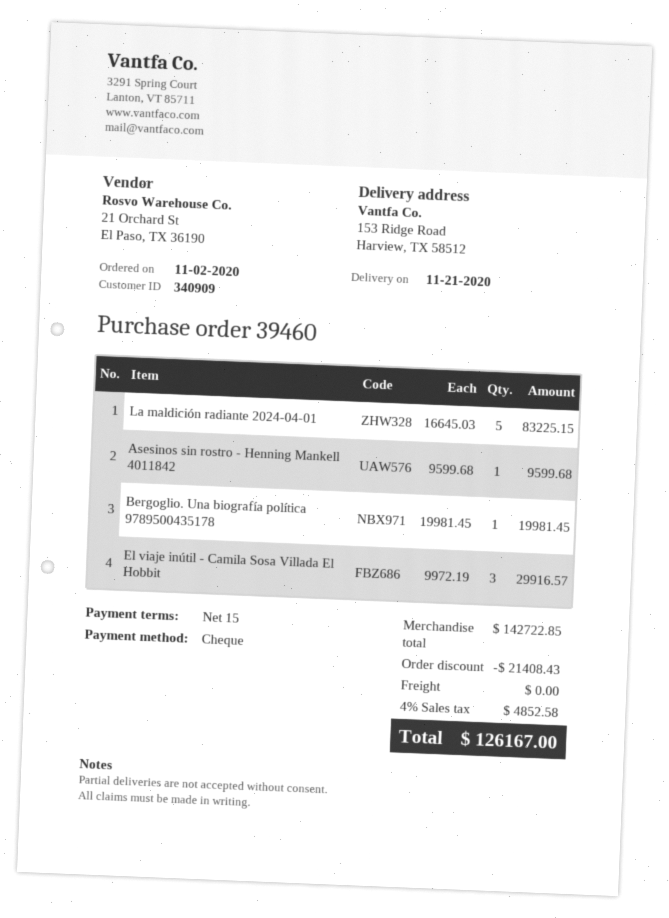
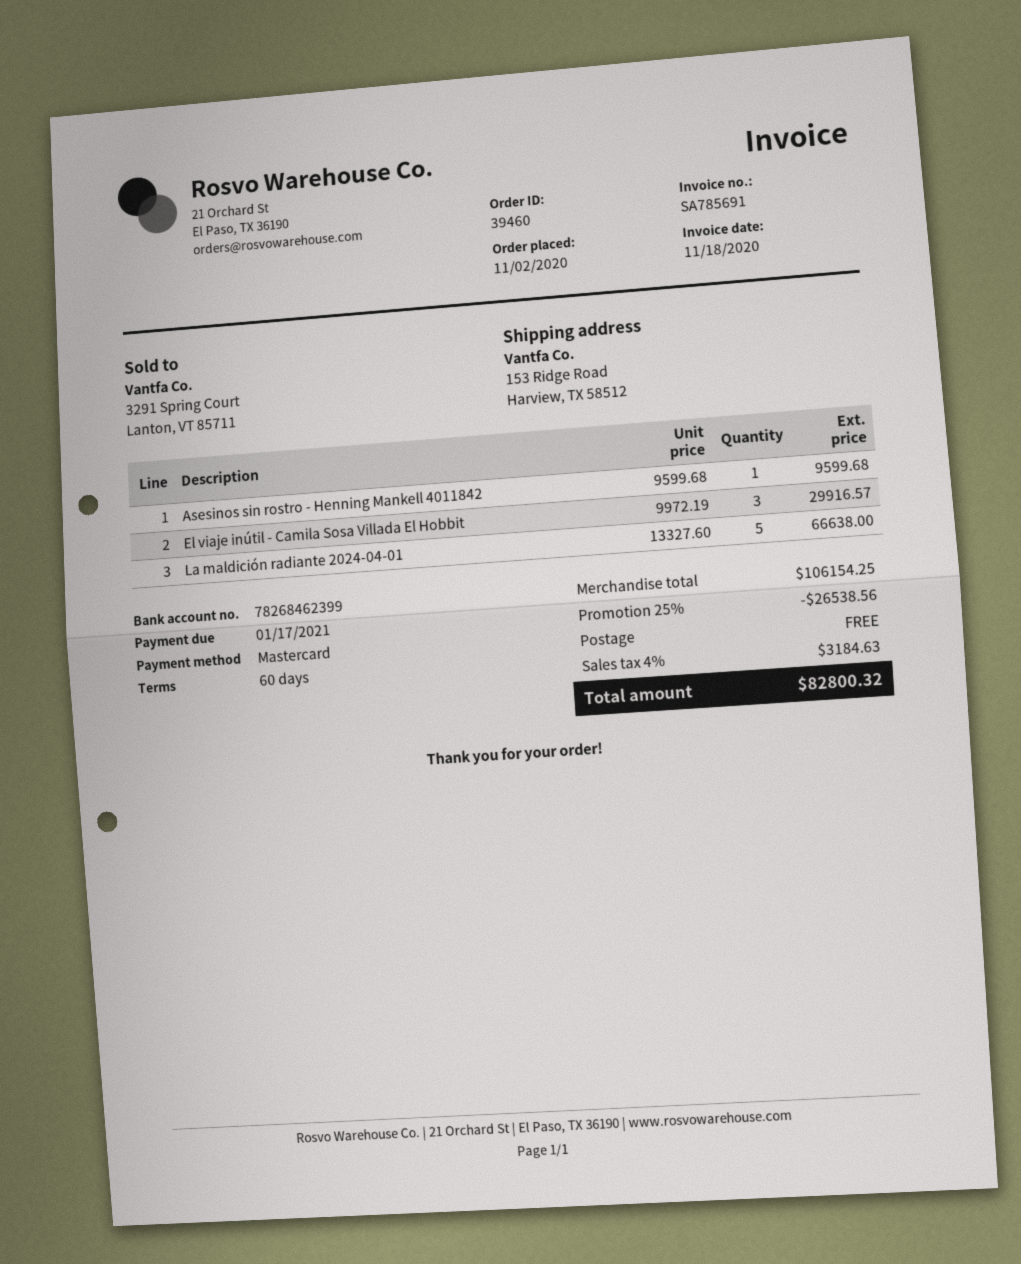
payment terms: 15 days -> 60 days
payment method: cheque -> Mastercard
La maldición radiante 2024-04-01: 5 x 16645.03 = 83225.15 -> 5 x 13327.60 = 66638.00
Bergoglio. Una biografía política 9789500435178: 1 x 19981.45 = 19981.45 -> none
subtotal: 142722.85 -> 106154.25
discount: 21408.43 -> 26538.56
tax: 4% = 4852.58 -> 4% = 3184.63
total: 126167.00 -> 82800.32

